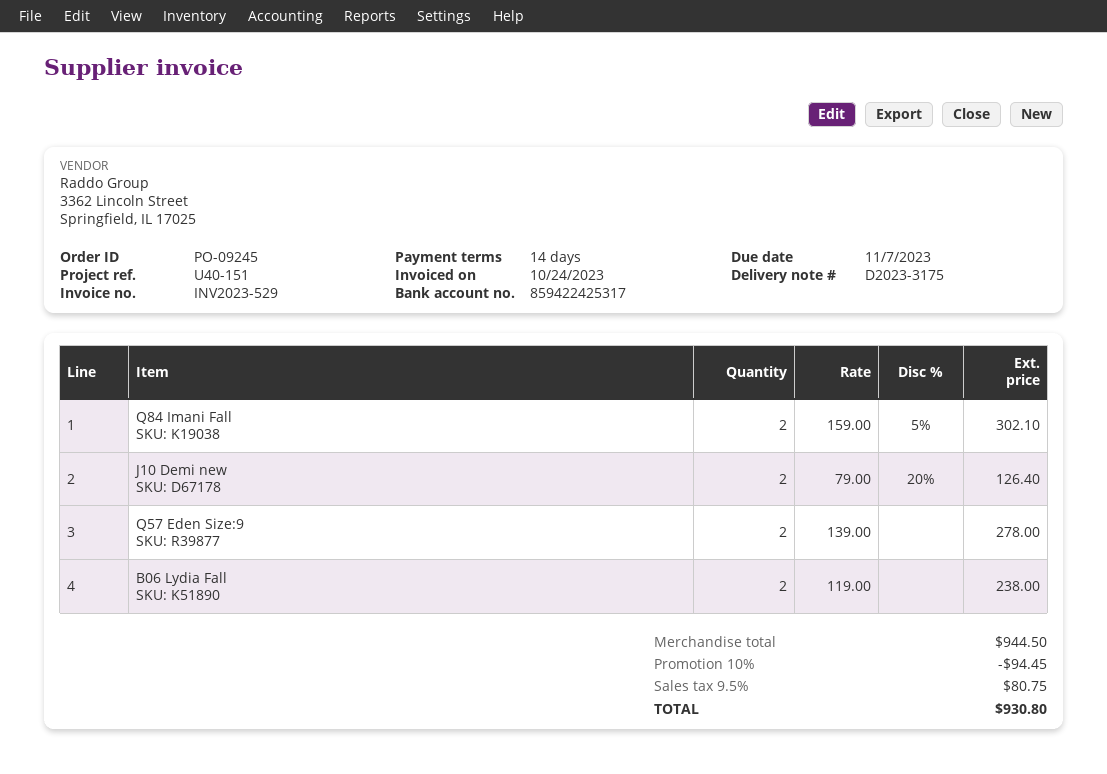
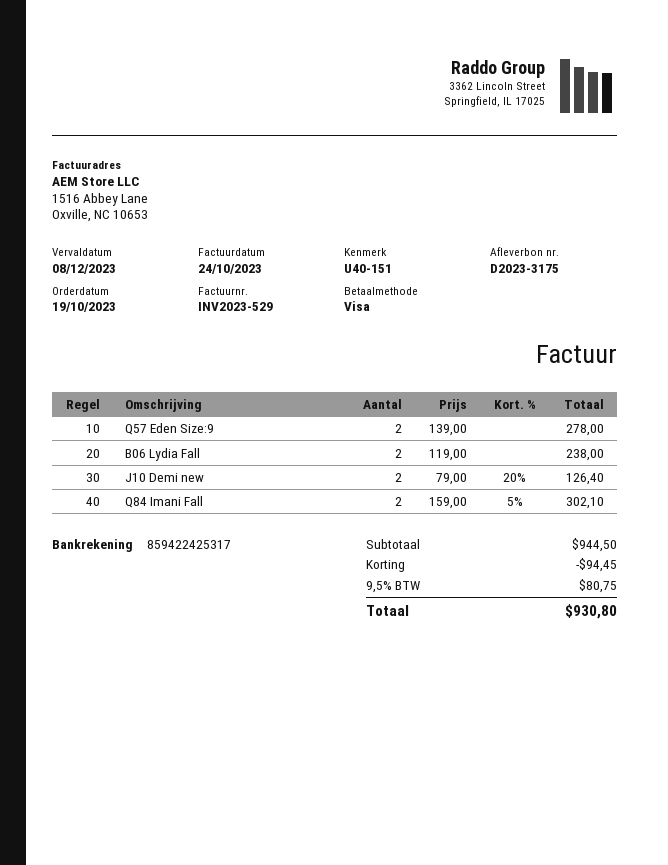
due date: 2023-11-07 -> 2023-12-08

